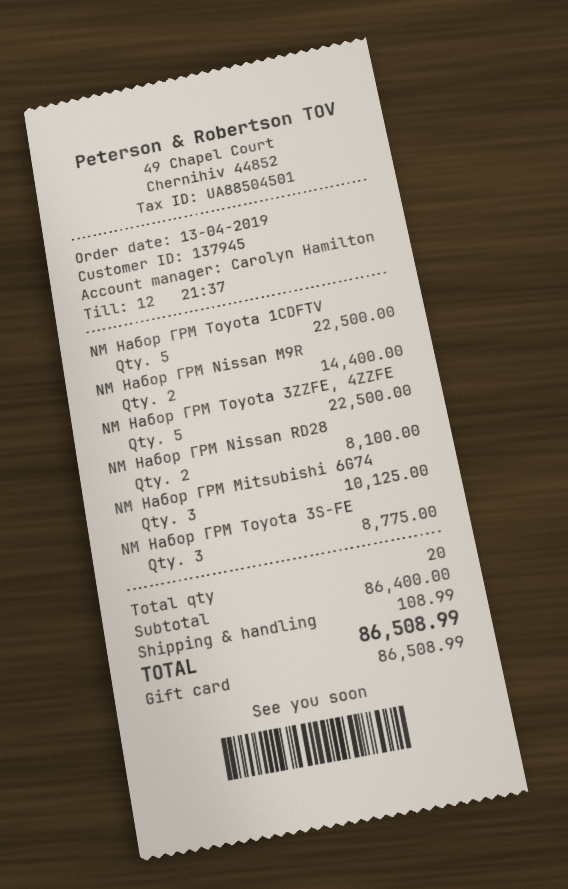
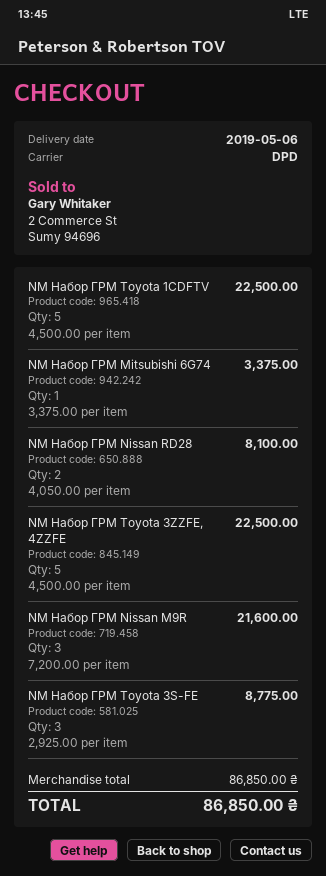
NM Набор ГРМ Nissan M9R: 2 for 14400.00 -> 3 for 21600.00
NM Набор ГРМ Mitsubishi 6G74: 3 for 10125.00 -> 1 for 3375.00
subtotal: 86400.00 -> 86850.00
shipping: 108.99 -> none
total: 86508.99 -> 86850.00

